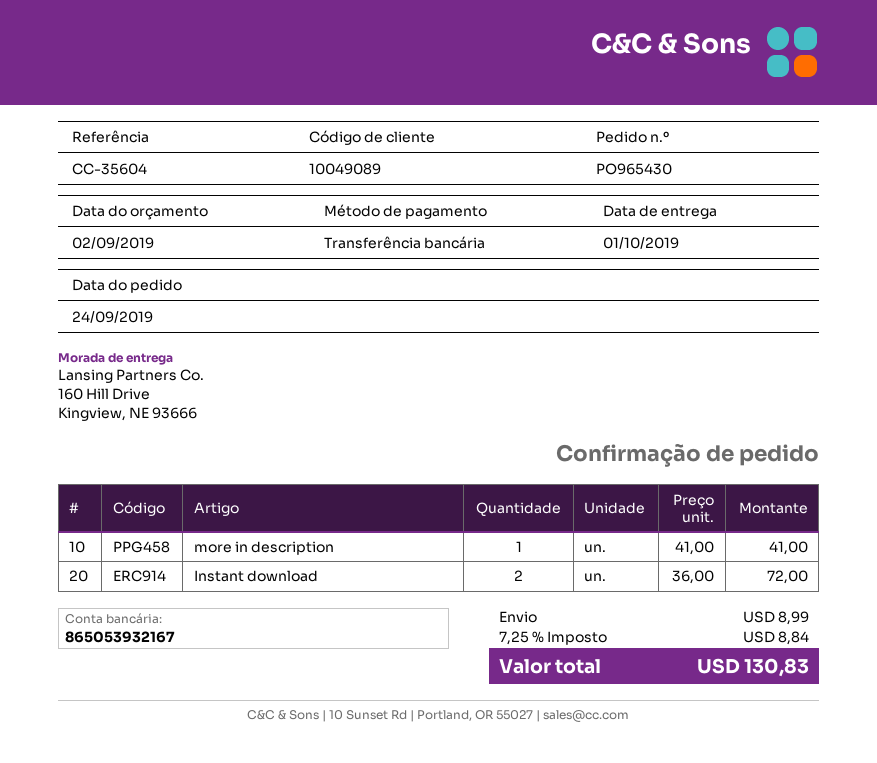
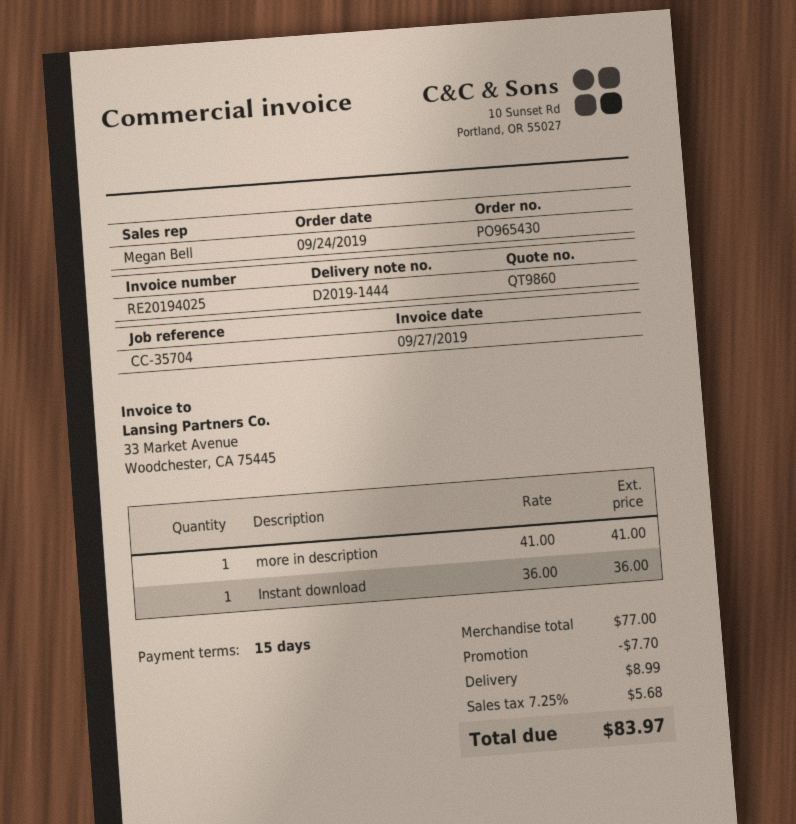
reference: CC-35604 -> CC-35704
Instant download: 2 x 36.00 = 72.00 -> 1 x 36.00 = 36.00
discount: none -> 7.70
tax: 7.25% = 8.84 -> 7.25% = 5.68
total: 130.83 -> 83.97

